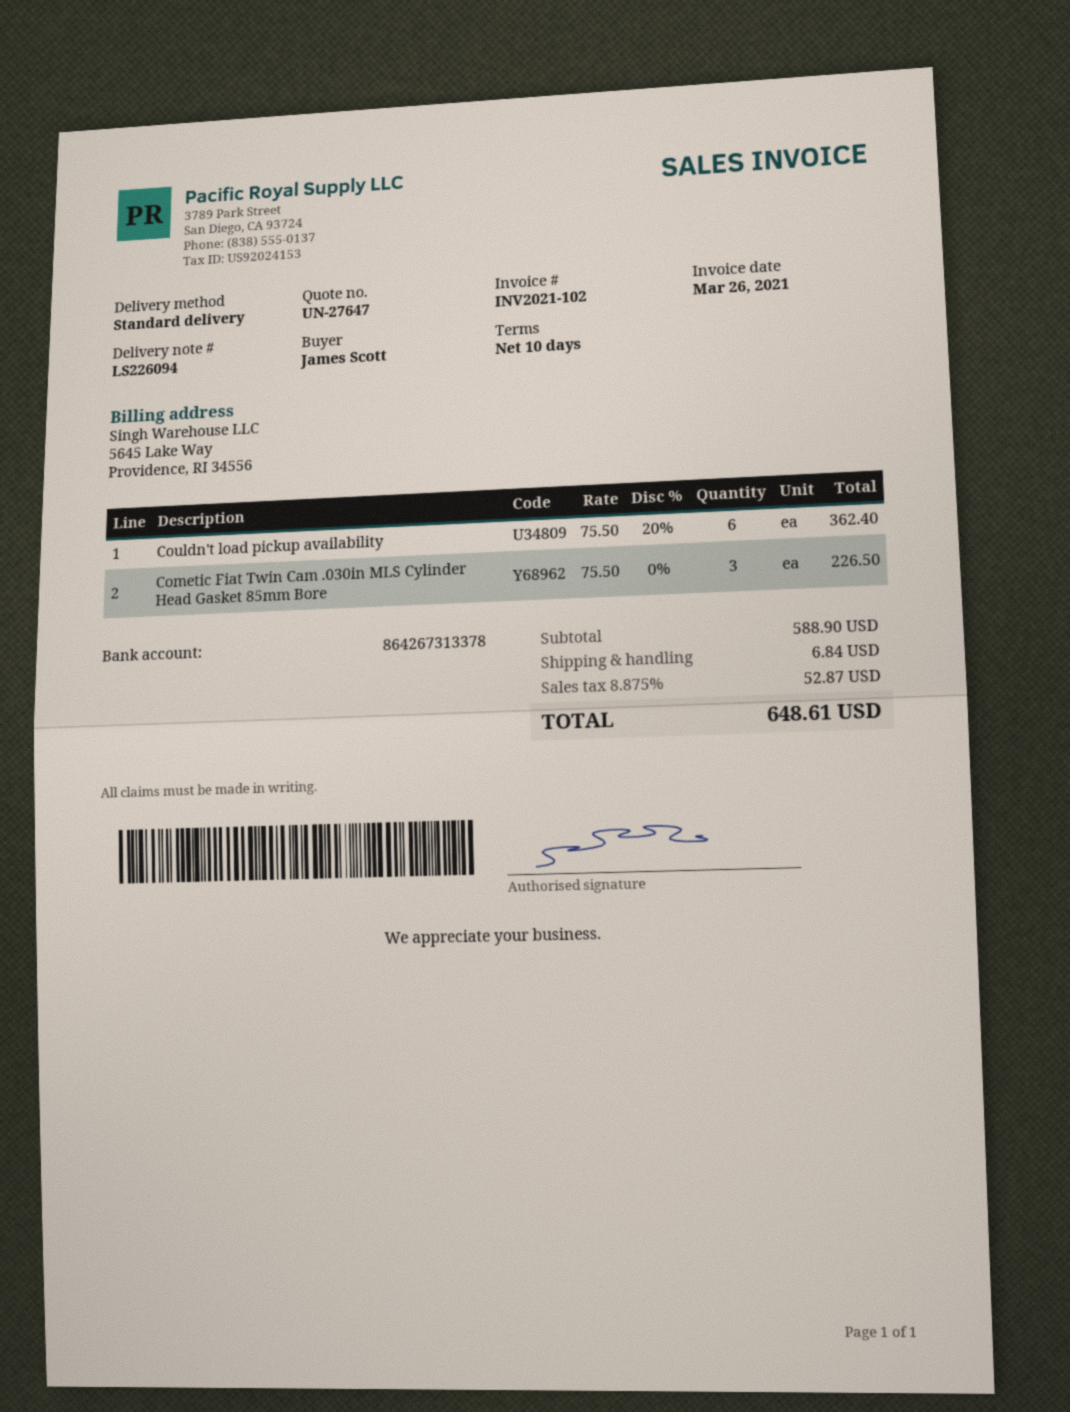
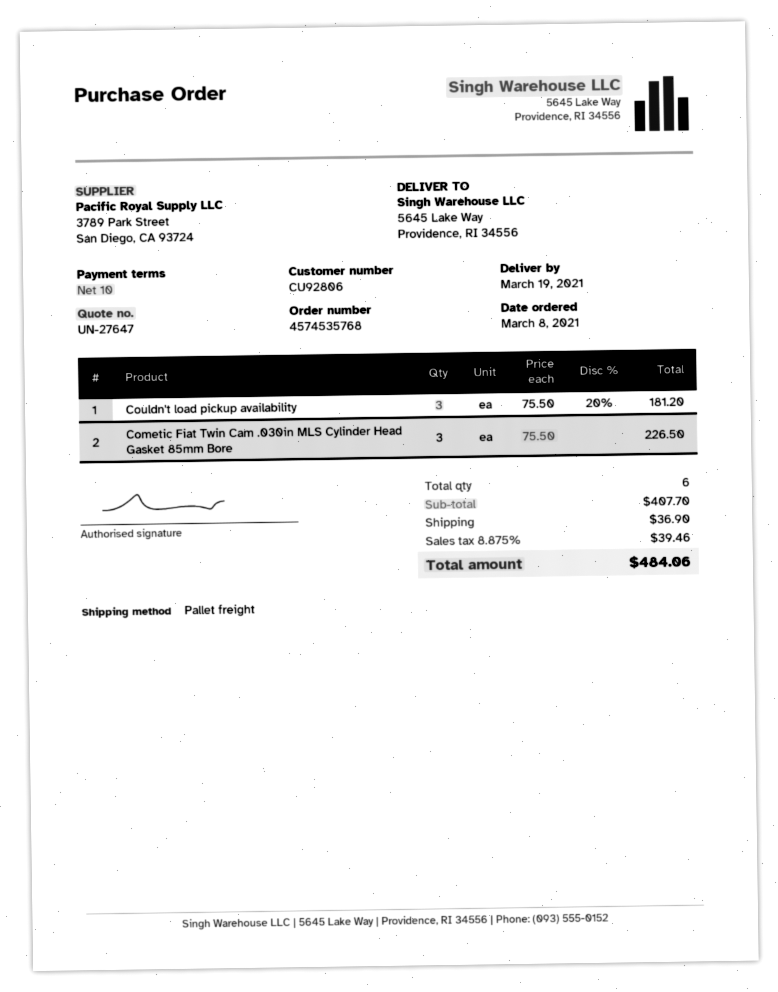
shipping method: standard -> pallet freight
Couldn't load pickup availability: 6 x 75.50 - 20% = 362.40 -> 3 x 75.50 - 20% = 181.20
subtotal: 588.90 -> 407.70
shipping: 6.84 -> 36.90
tax: 8.875% = 52.87 -> 8.875% = 39.46
total: 648.61 -> 484.06

